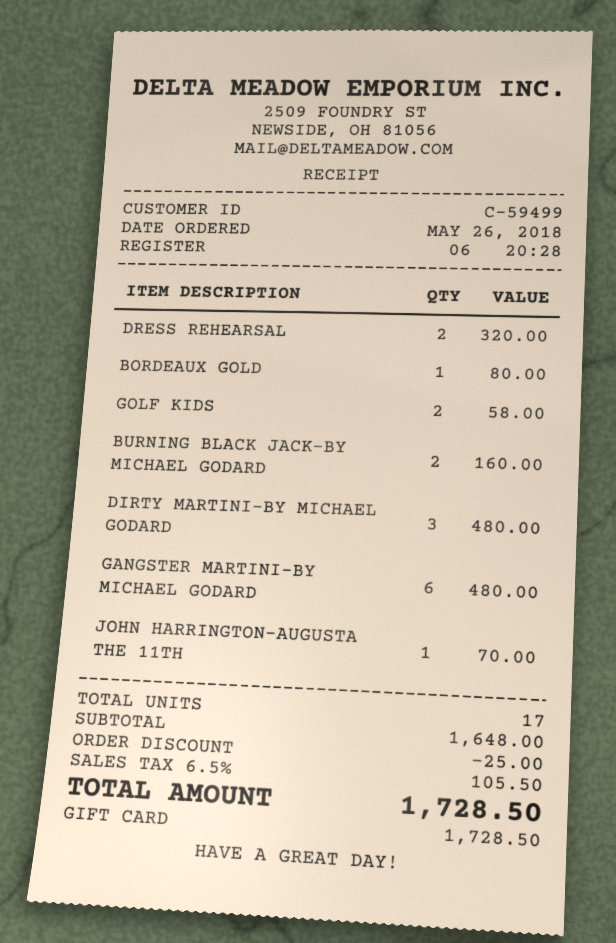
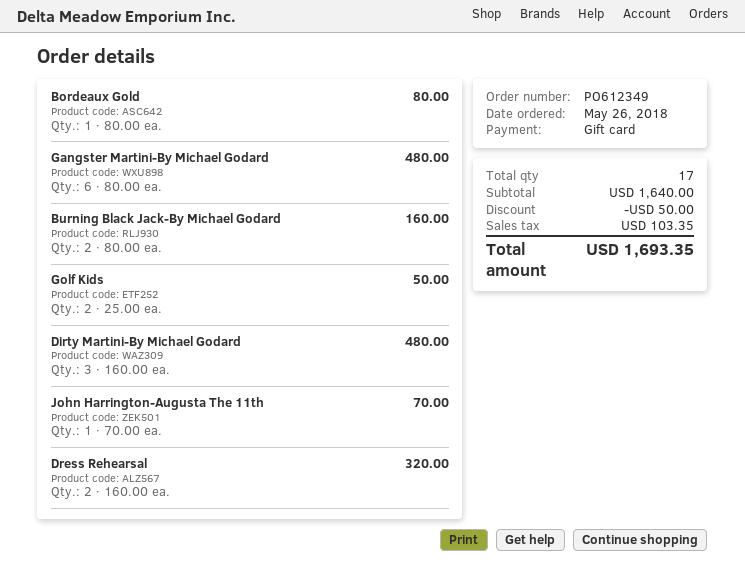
GOLF KIDS: 2 for 58.00 -> 2 for 50.00
subtotal: 1648.00 -> 1640.00
discount: 25.00 -> 50.00
tax: 105.50 -> 103.35
total: 1728.50 -> 1693.35

